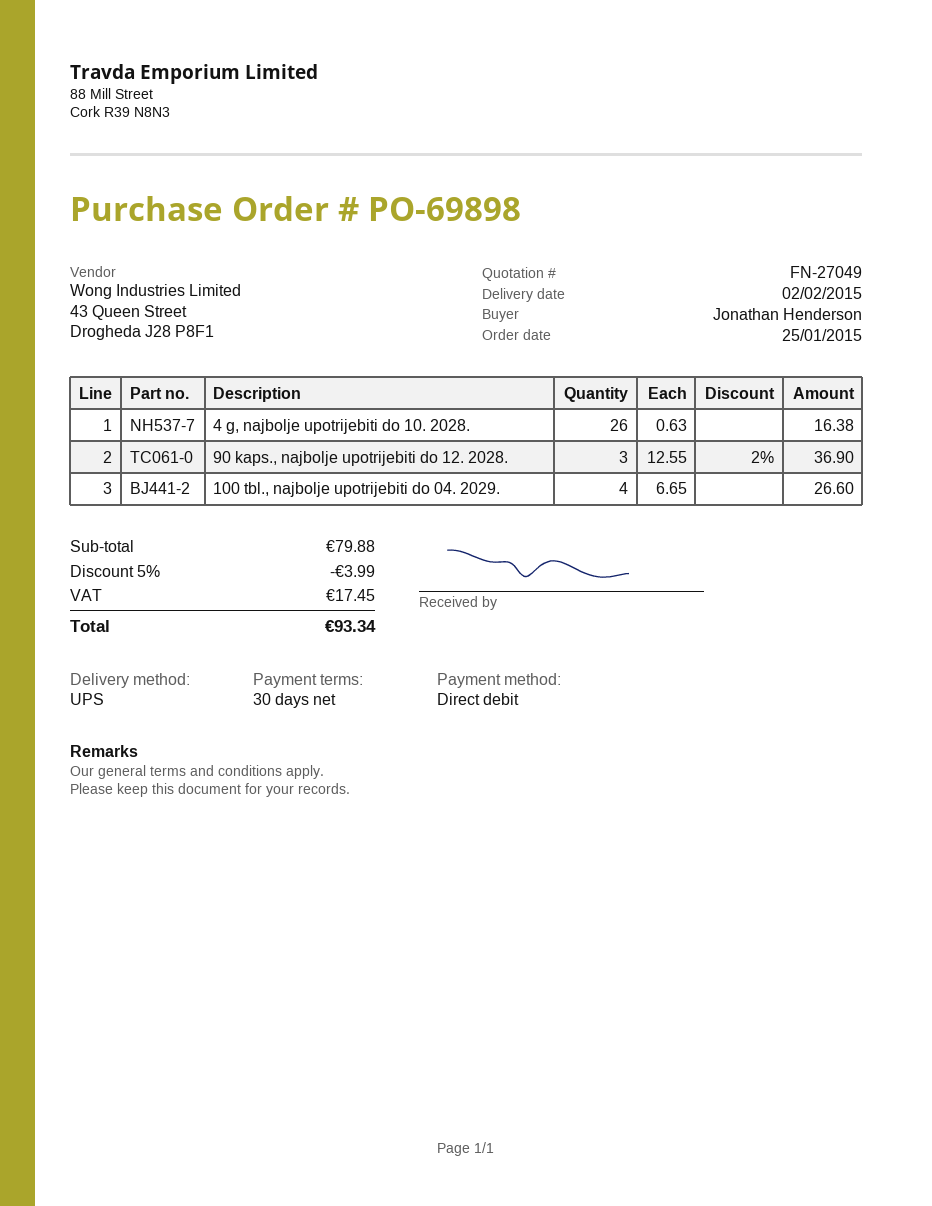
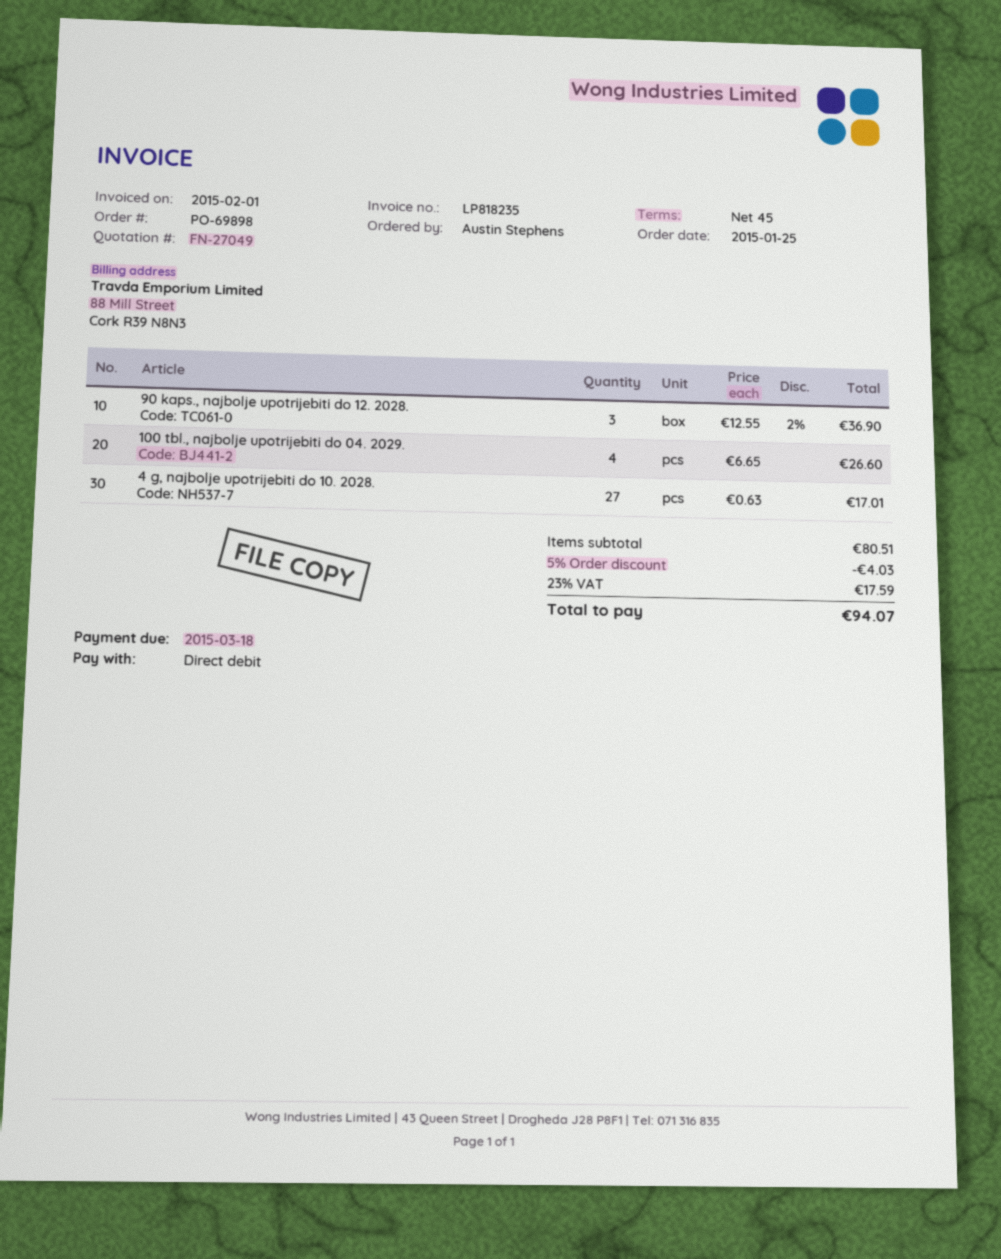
payment terms: 30 days -> 45 days
ordered by: Jonathan Henderson -> Austin Stephens
4 g, najbolje upotrijebiti do 10. 2028.: 26 x 0.63 = 16.38 -> 27 x 0.63 = 17.01
subtotal: 79.88 -> 80.51
discount: 5% = 3.99 -> 5% = 4.03
tax: 17.45 -> 17.59
total: 93.34 -> 94.07

